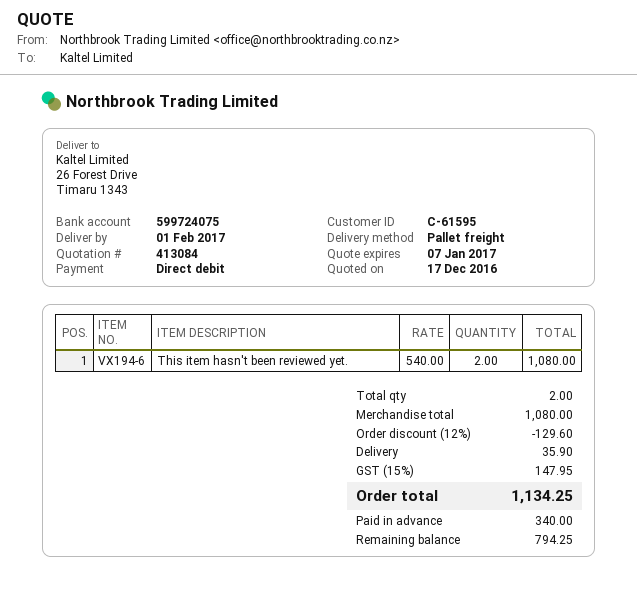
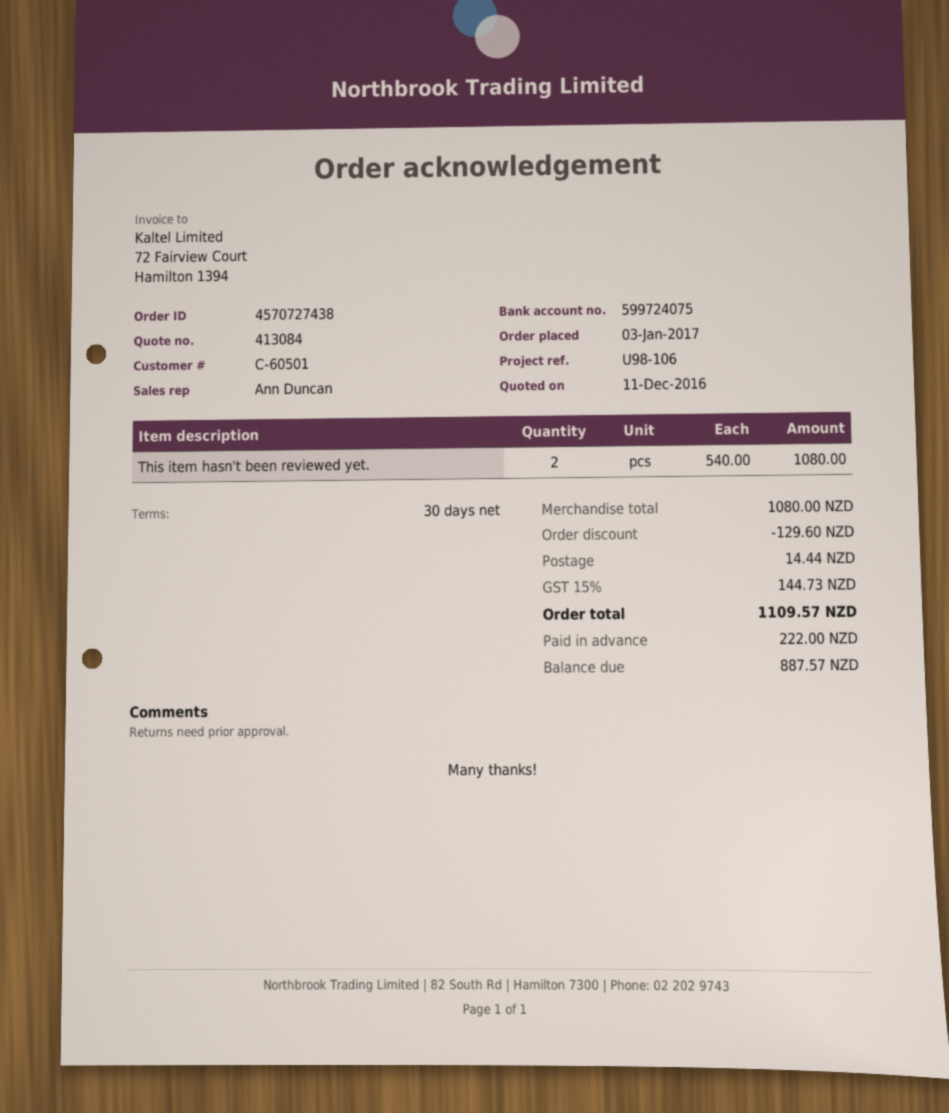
quote date: 2016-12-17 -> 2016-12-11
customer number: C-61595 -> C-60501
shipping: 35.90 -> 14.44
tax: 15% = 147.95 -> 15% = 144.73
total: 1134.25 -> 1109.57
deposit: 340.00 -> 222.00
balance: 794.25 -> 887.57

